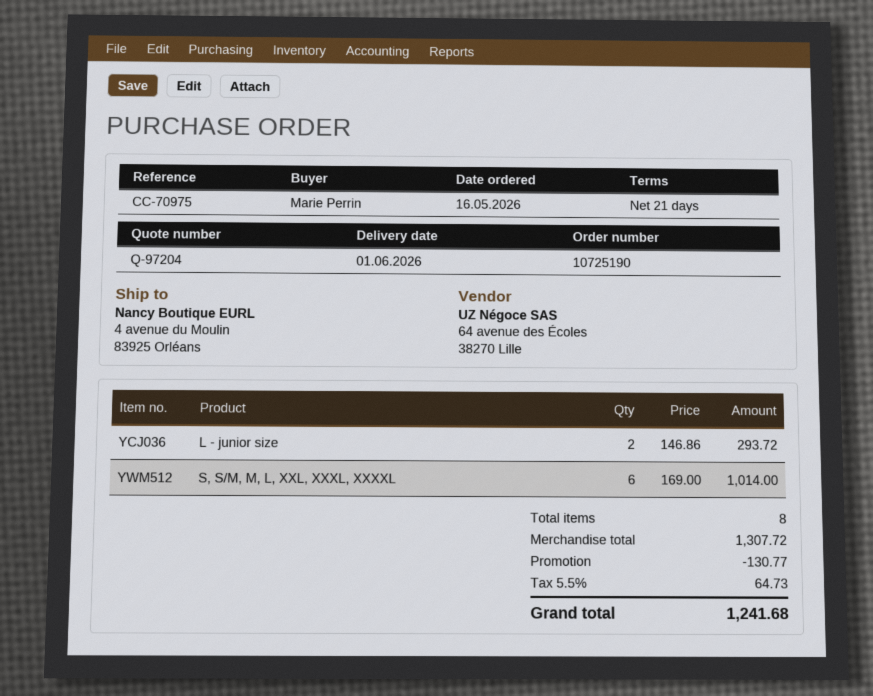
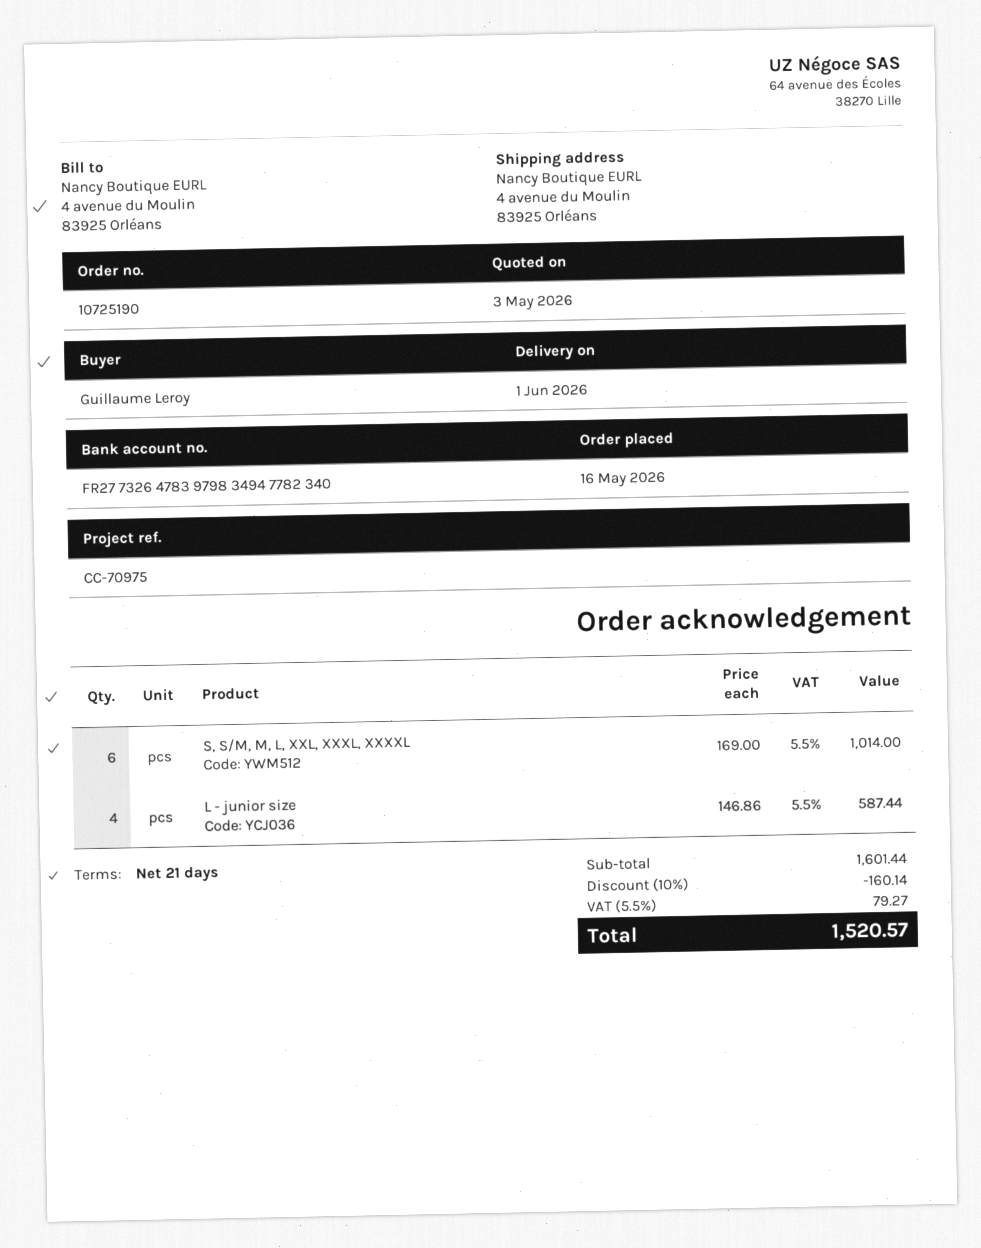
ordered by: Marie Perrin -> Guillaume Leroy
L - junior size: 2 x 146.86 = 293.72 -> 4 x 146.86 = 587.44
subtotal: 1307.72 -> 1601.44
discount: 130.77 -> 160.14
tax: 5.5% = 64.73 -> 5.5% = 79.27
total: 1241.68 -> 1520.57

